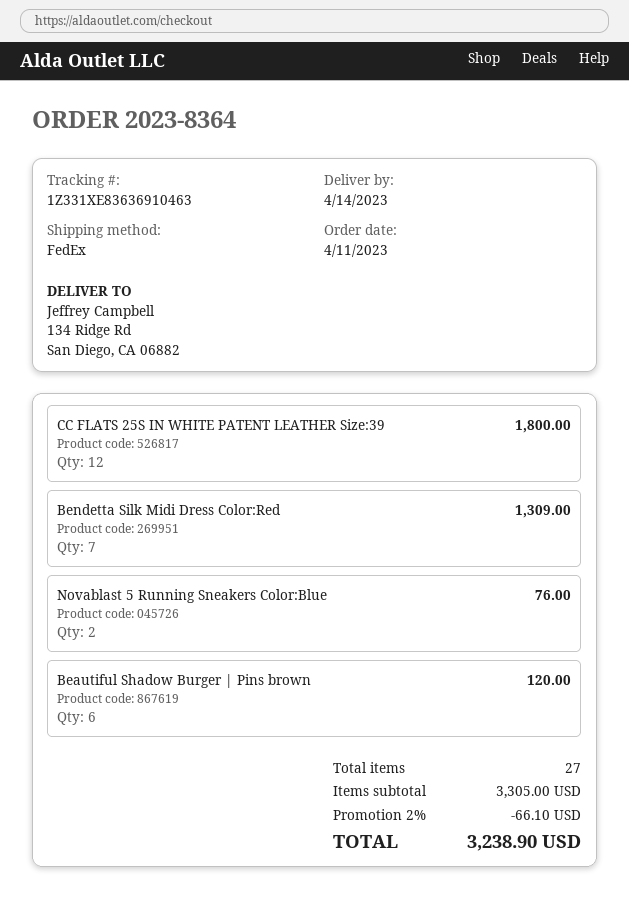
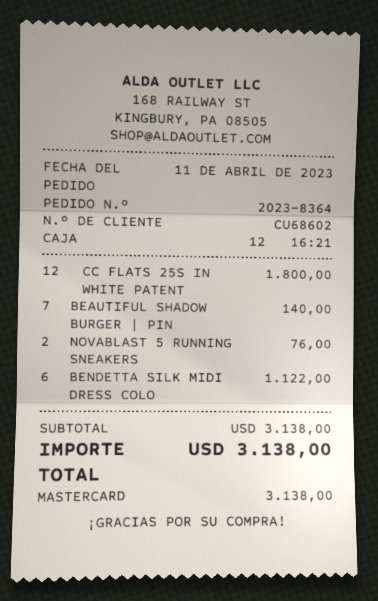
Bendetta Silk Midi Dress Color:Red: 7 for 1309.00 -> 6 for 1122.00
Beautiful Shadow Burger | Pins brown: 6 for 120.00 -> 7 for 140.00
subtotal: 3305.00 -> 3138.00
discount: 2% = 66.10 -> none
total: 3238.90 -> 3138.00

